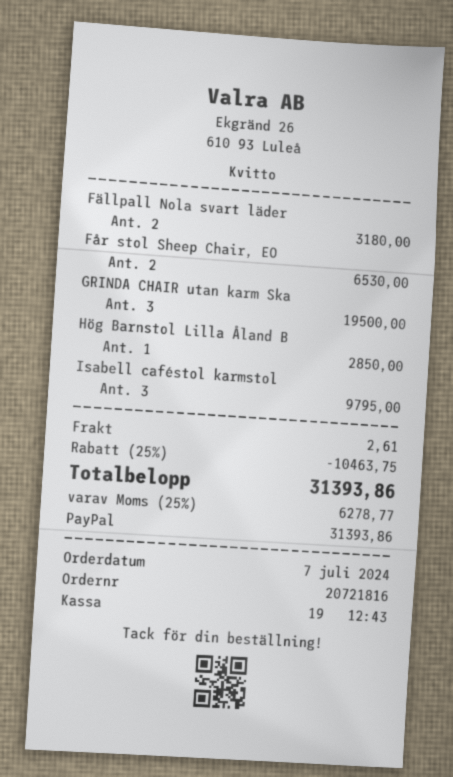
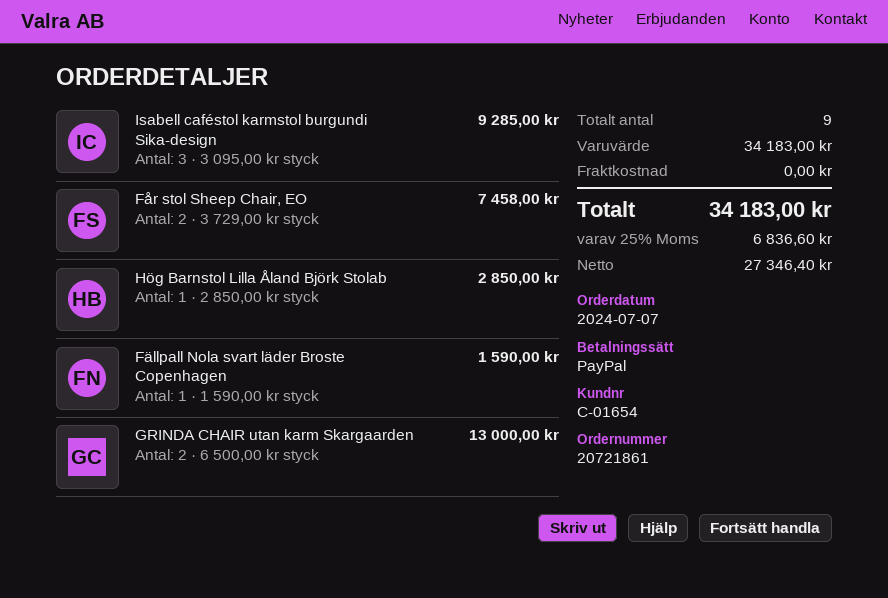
order number: 20721816 -> 20721861
Fällpall Nola svart läder: 2 for 3180.00 -> 1 for 1590.00
Får stol Sheep Chair, EO: 2 for 6530.00 -> 2 for 7458.00
GRINDA CHAIR utan karm Ska: 3 for 19500.00 -> 2 for 13000.00
Isabell caféstol karmstol: 3 for 9795.00 -> 3 for 9285.00
discount: 25% = 10463.75 -> none
shipping: 2.61 -> 0.00
tax: 25% = 6278.77 -> 25% = 6836.60
total: 31393.86 -> 34183.00

